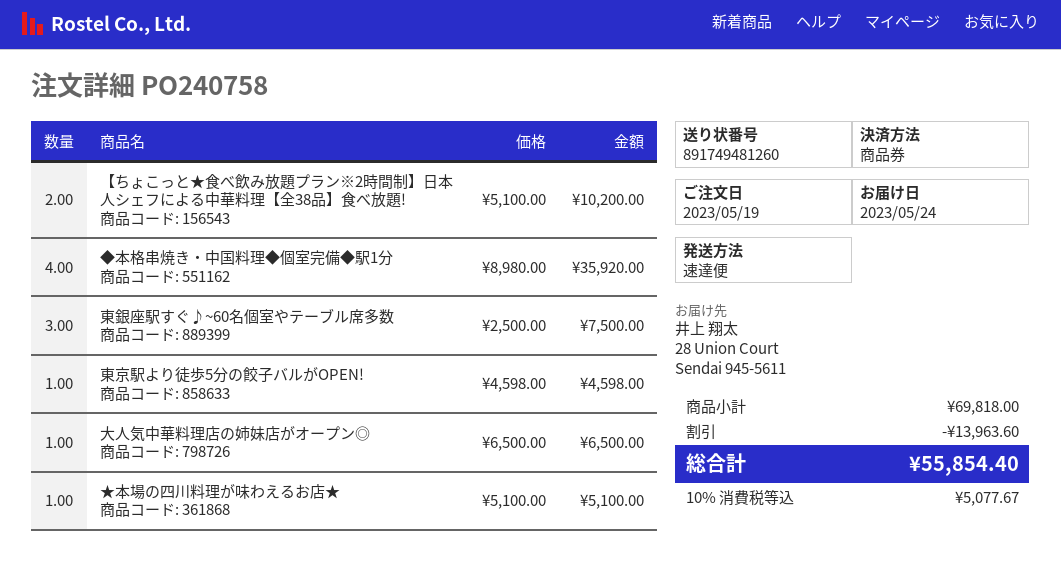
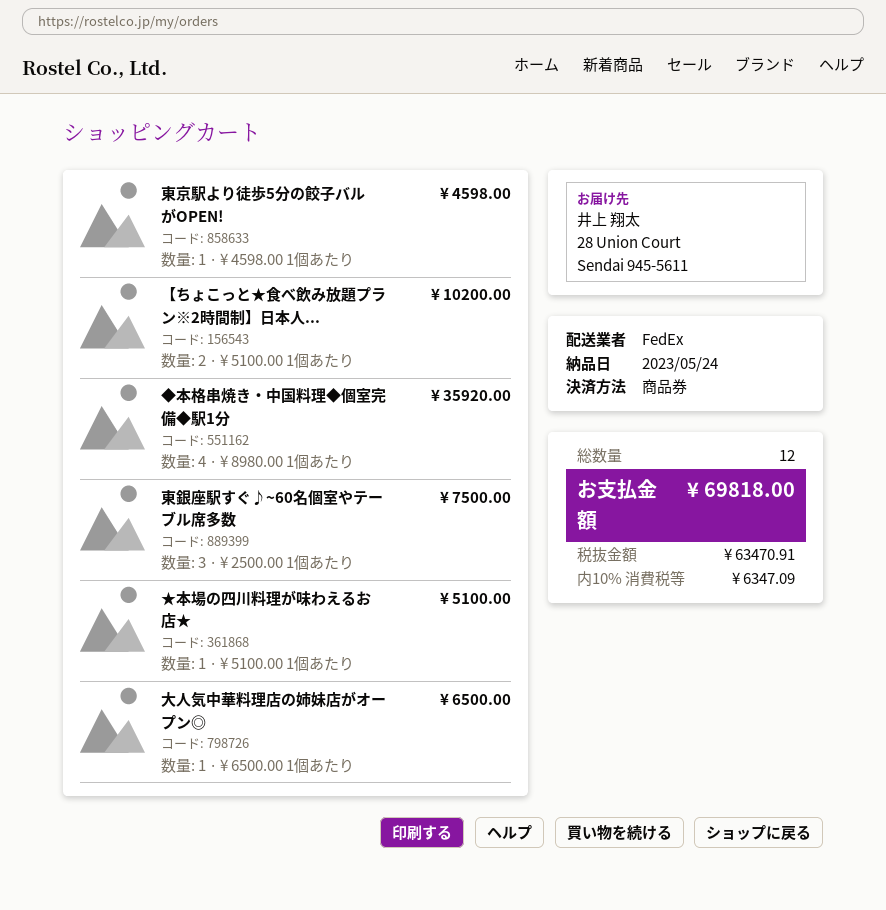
shipping method: express -> FedEx
discount: 13963.60 -> none
tax: 10% = 5077.67 -> 10% = 6347.09
total: 55854.40 -> 69818.00

